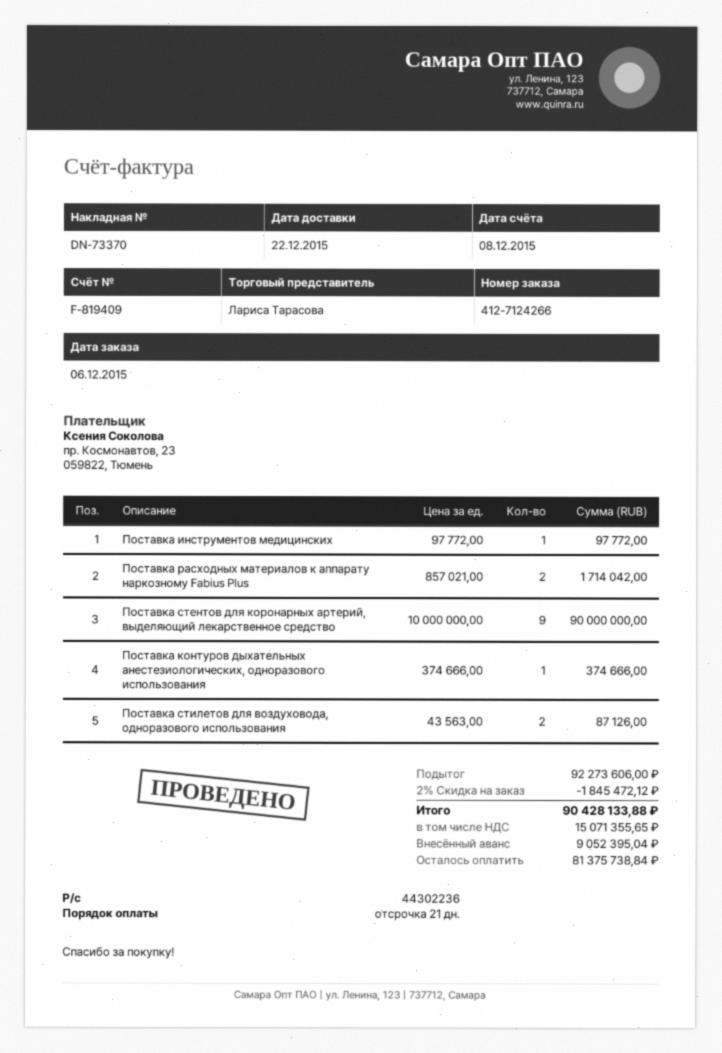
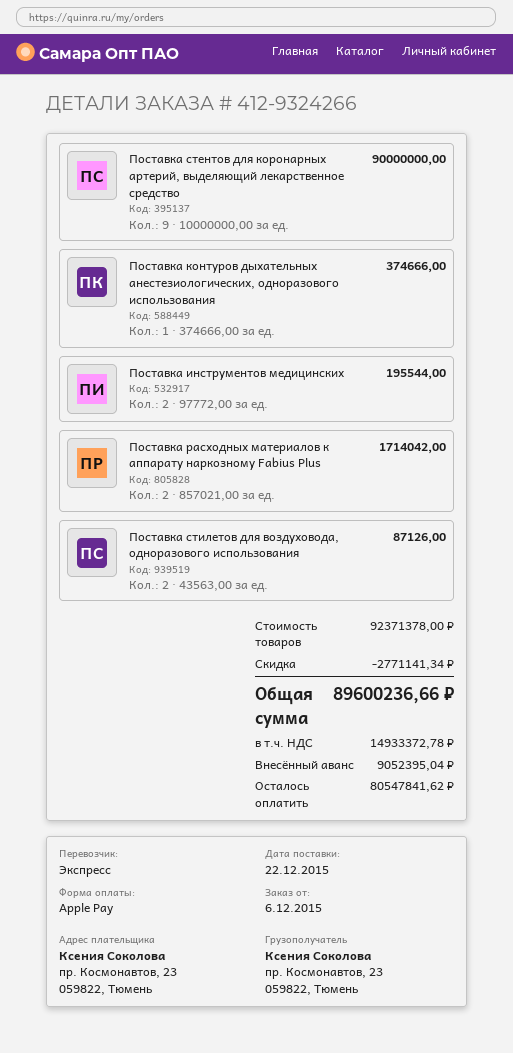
order number: 412-7124266 -> 412-9324266
Поставка инструментов медицинских: 1 x 97772.00 = 97772.00 -> 2 x 97772.00 = 195544.00
subtotal: 92273606.00 -> 92371378.00
discount: 1845472.12 -> 2771141.34
tax: 15071355.65 -> 14933372.78
total: 90428133.88 -> 89600236.66
balance: 81375738.84 -> 80547841.62

